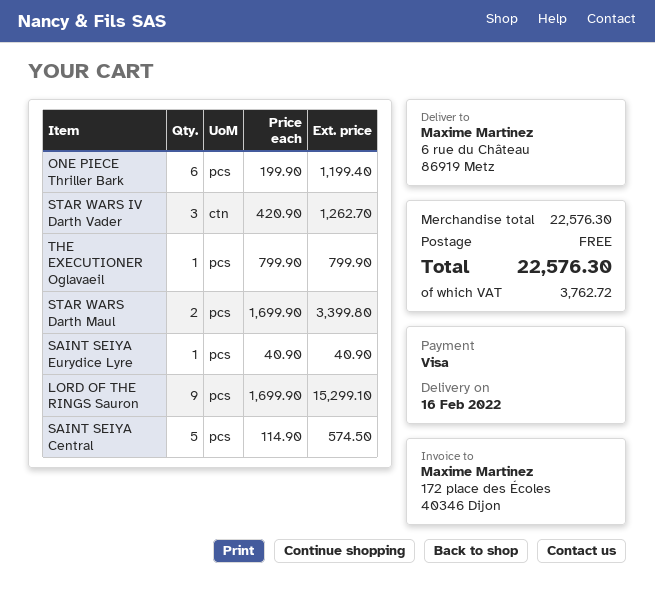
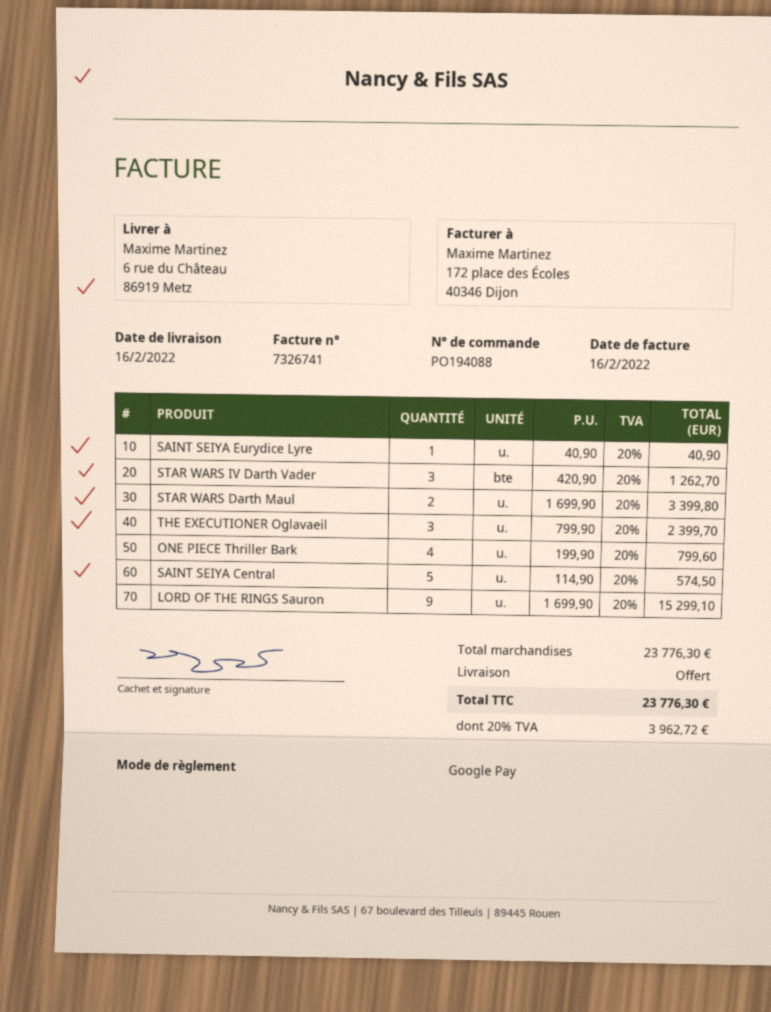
payment method: Visa -> Google Pay
ONE PIECE Thriller Bark: 6 x 199.90 = 1199.40 -> 4 x 199.90 = 799.60
THE EXECUTIONER Oglavaeil: 1 x 799.90 = 799.90 -> 3 x 799.90 = 2399.70
subtotal: 22576.30 -> 23776.30
tax: 3762.72 -> 3962.72
total: 22576.30 -> 23776.30

